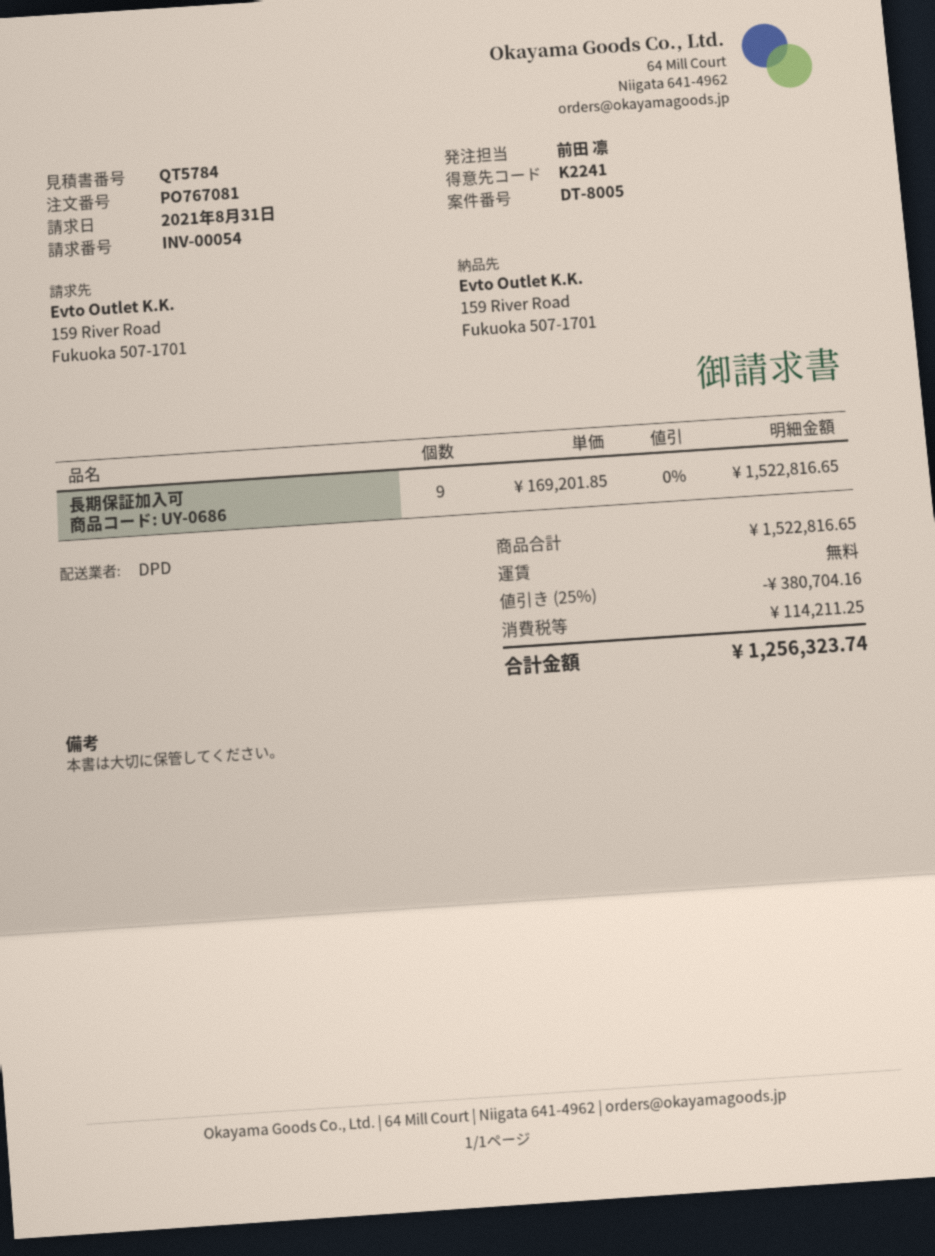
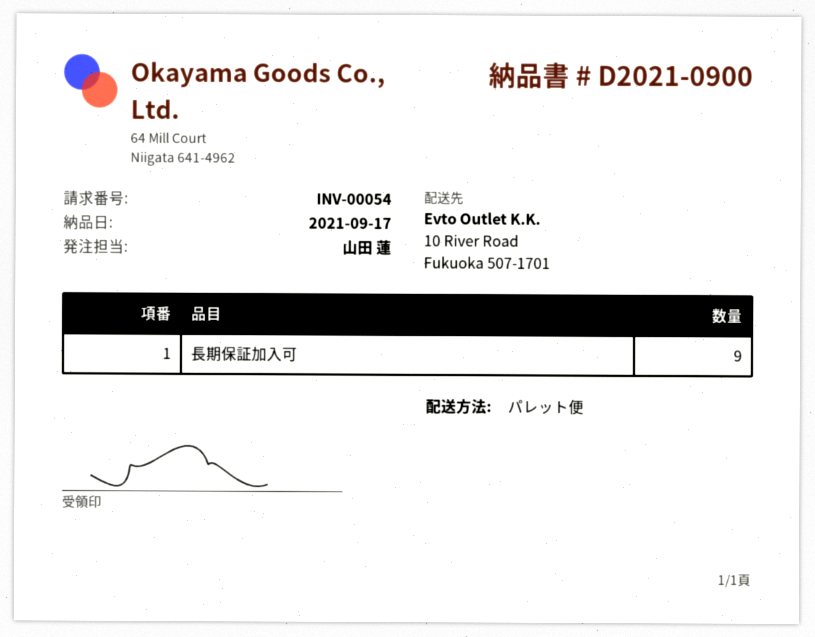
ordered by: 前田 凛 -> 山田 蓮
shipping method: DPD -> pallet freight
ship to: 159 River Road, Fukuoka 507-1701 -> 10 River Road, Fukuoka 507-1701

